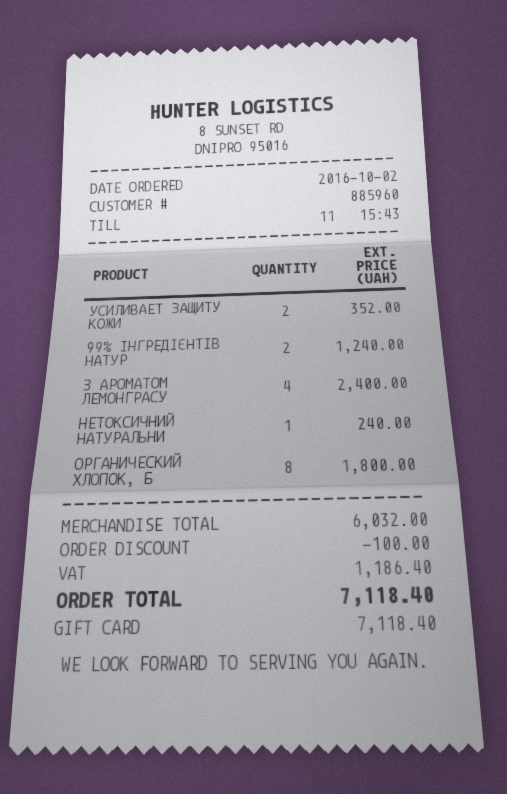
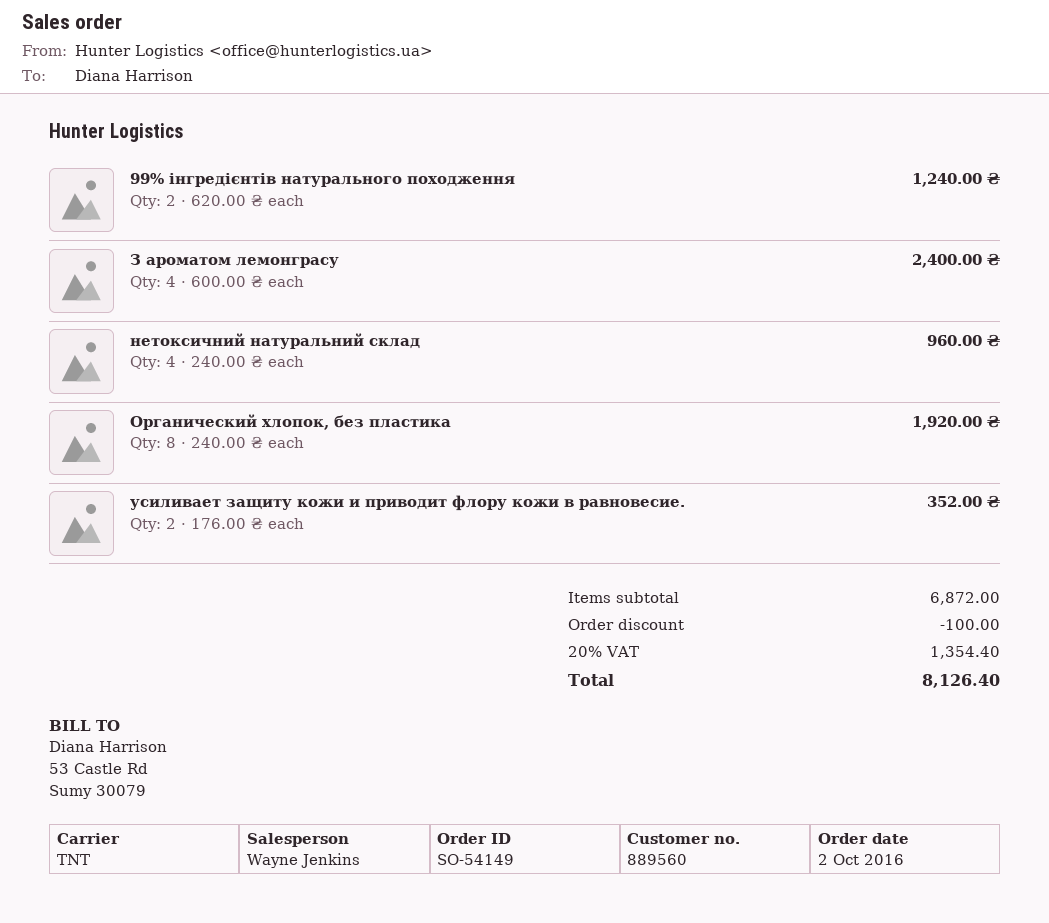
customer number: 885960 -> 889560
НЕТОКСИЧНИЙ НАТУРАЛЬНИ: 1 for 240.00 -> 4 for 960.00
ОРГАНИЧЕСКИЙ ХЛОПОК, Б: 8 for 1800.00 -> 8 for 1920.00
subtotal: 6032.00 -> 6872.00
tax: 1186.40 -> 1354.40
total: 7118.40 -> 8126.40

